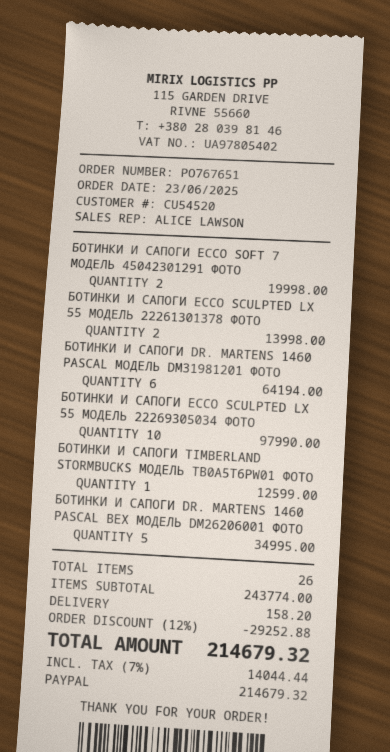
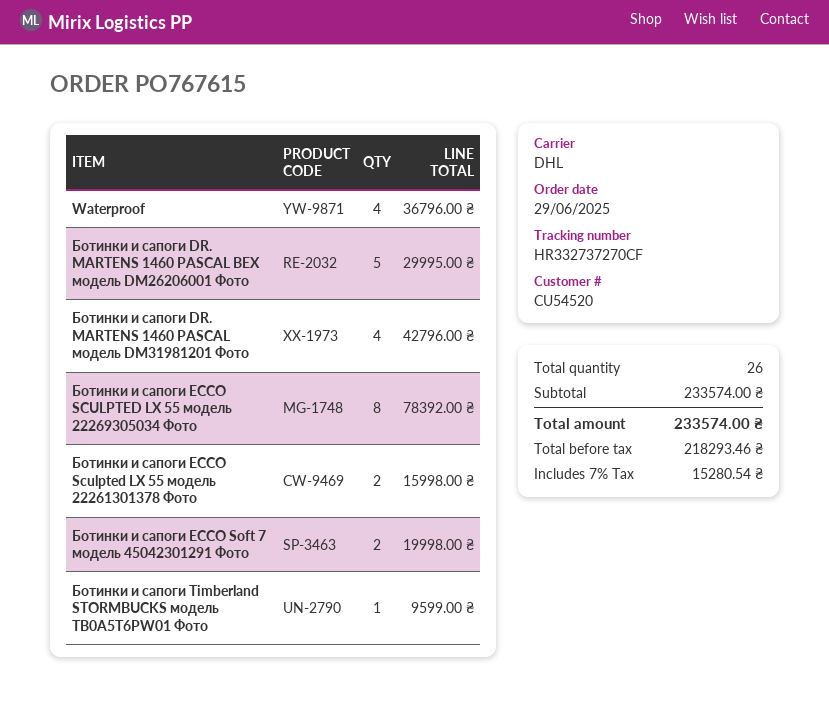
order number: PO767651 -> PO767615
order date: 2025-06-23 -> 2025-06-29
БОТИНКИ И САПОГИ ECCO SCULPTED LX 55 МОДЕЛЬ 22261301378 ФОТО: 2 for 13998.00 -> 2 for 15998.00
БОТИНКИ И САПОГИ DR. MARTENS 1460 PASCAL МОДЕЛЬ DM31981201 ФОТО: 6 for 64194.00 -> 4 for 42796.00
БОТИНКИ И САПОГИ ECCO SCULPTED LX 55 МОДЕЛЬ 22269305034 ФОТО: 10 for 97990.00 -> 8 for 78392.00
БОТИНКИ И САПОГИ TIMBERLAND STORMBUCKS МОДЕЛЬ TB0A5T6PW01 ФОТО: 1 for 12599.00 -> 1 for 9599.00
БОТИНКИ И САПОГИ DR. MARTENS 1460 PASCAL BEX МОДЕЛЬ DM26206001 ФОТО: 5 for 34995.00 -> 5 for 29995.00
Waterproof: none -> 4 for 36796.00
subtotal: 243774.00 -> 233574.00
discount: 12% = 29252.88 -> none
shipping: 158.20 -> none
tax: 7% = 14044.44 -> 7% = 15280.54
total: 214679.32 -> 233574.00

